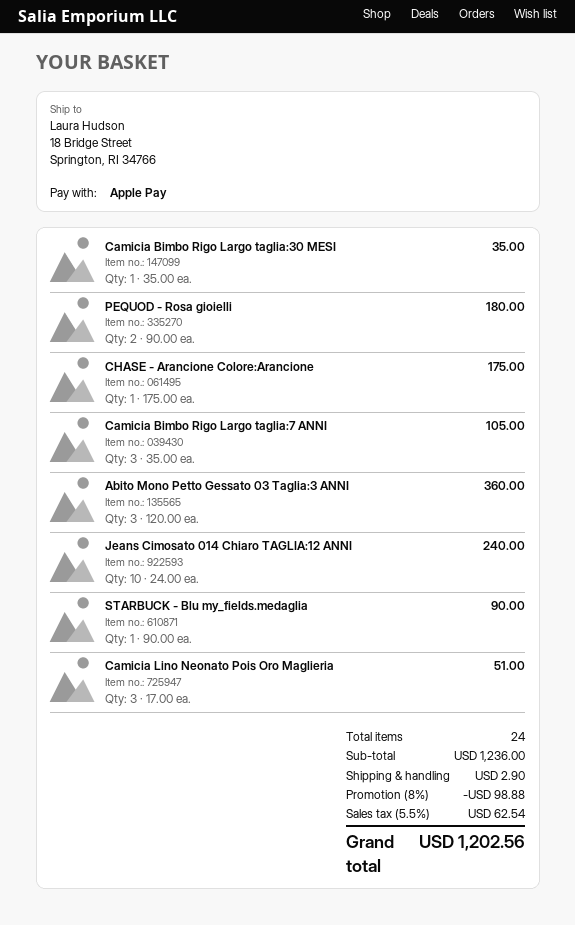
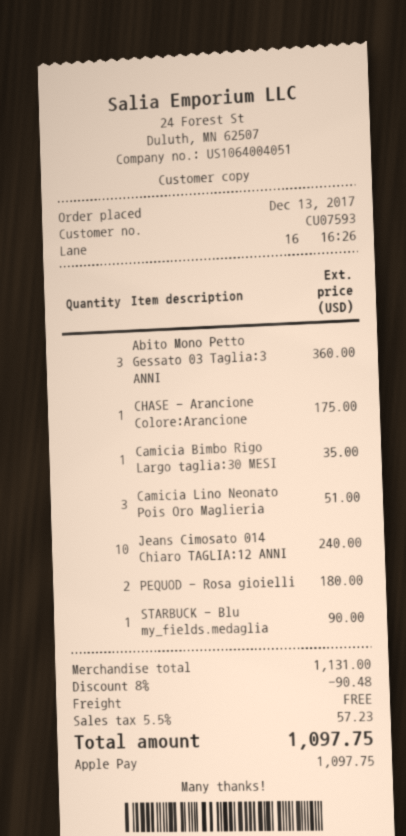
Camicia Bimbo Rigo Largo taglia:7 ANNI: 3 for 105.00 -> none
subtotal: 1236.00 -> 1131.00
discount: 8% = 98.88 -> 8% = 90.48
shipping: 2.90 -> 0.00
tax: 5.5% = 62.54 -> 5.5% = 57.23
total: 1202.56 -> 1097.75

